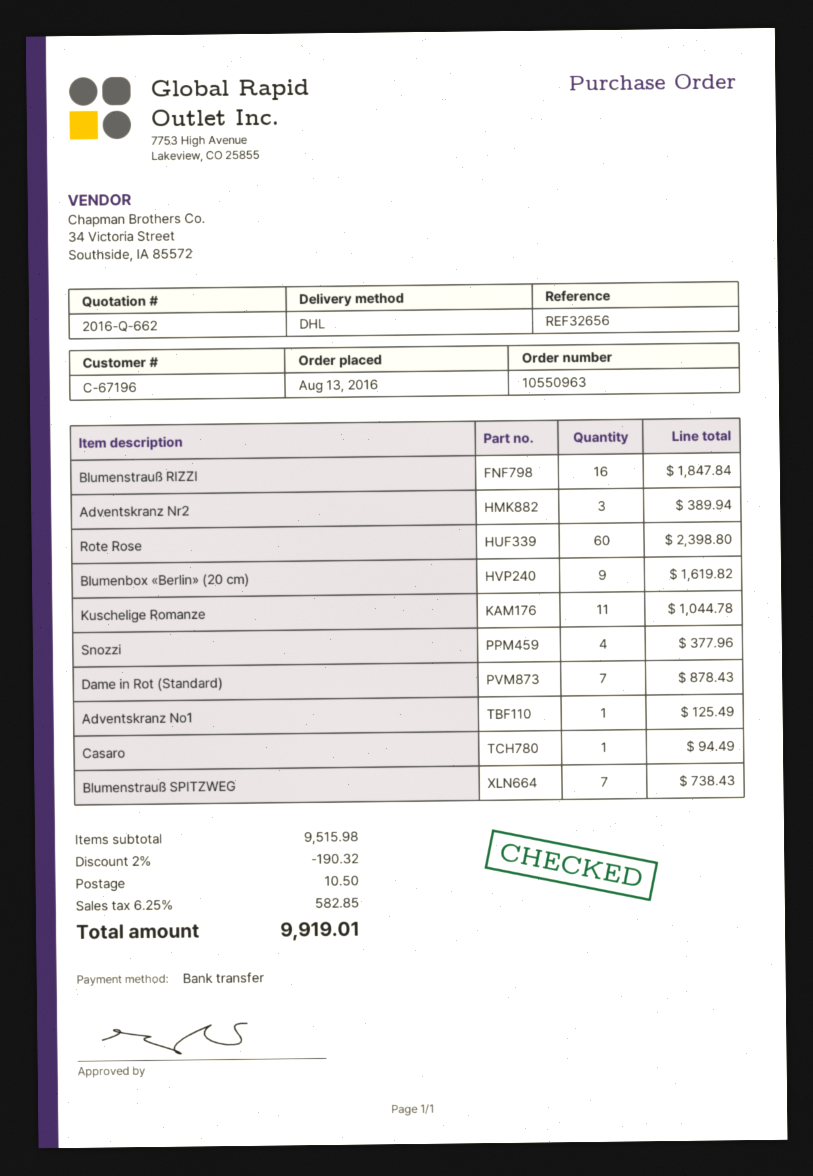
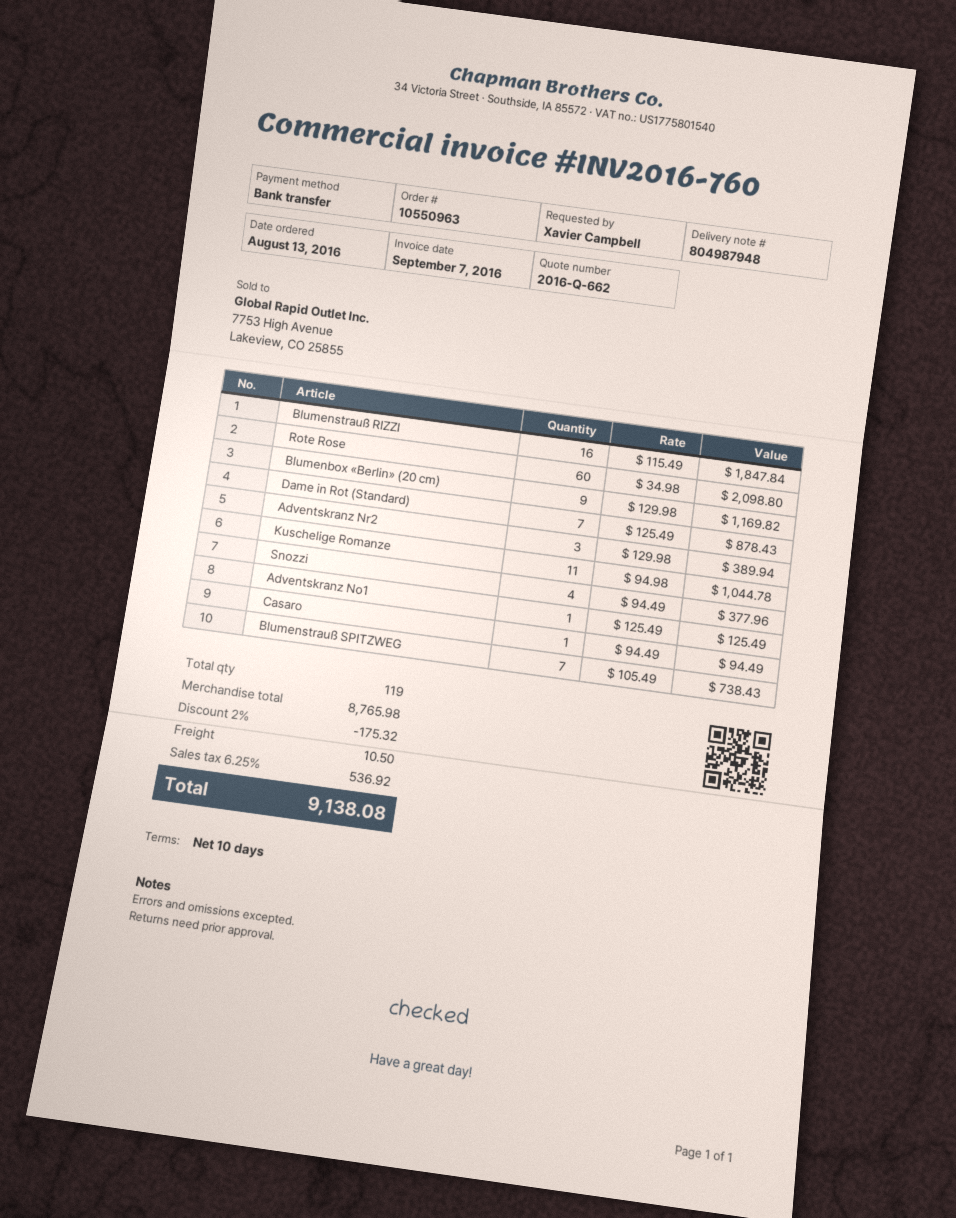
Rote Rose: 60 for 2398.80 -> 60 for 2098.80
Blumenbox «Berlin» (20 cm): 9 for 1619.82 -> 9 for 1169.82
subtotal: 9515.98 -> 8765.98
discount: 2% = 190.32 -> 2% = 175.32
tax: 6.25% = 582.85 -> 6.25% = 536.92
total: 9919.01 -> 9138.08

